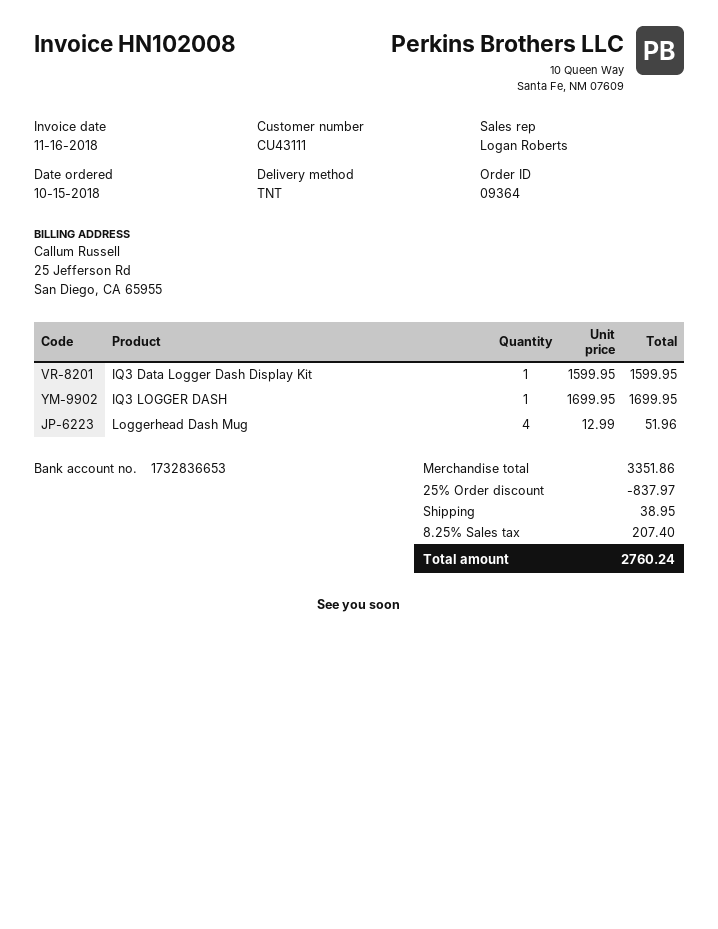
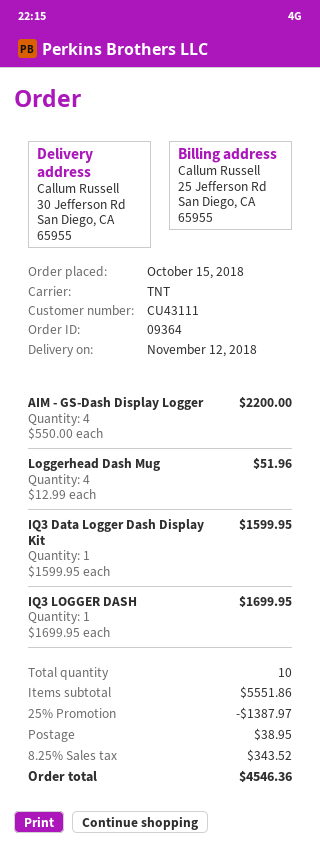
AIM - GS-Dash Display Logger: none -> 4 x 550.00 = 2200.00
subtotal: 3351.86 -> 5551.86
discount: 25% = 837.97 -> 25% = 1387.97
tax: 8.25% = 207.40 -> 8.25% = 343.52
total: 2760.24 -> 4546.36

